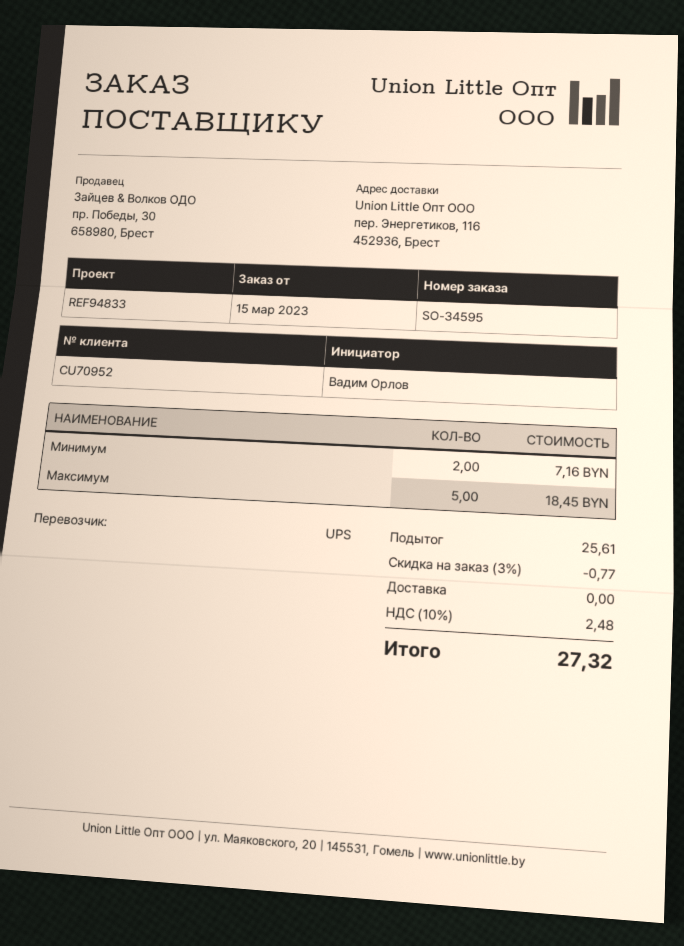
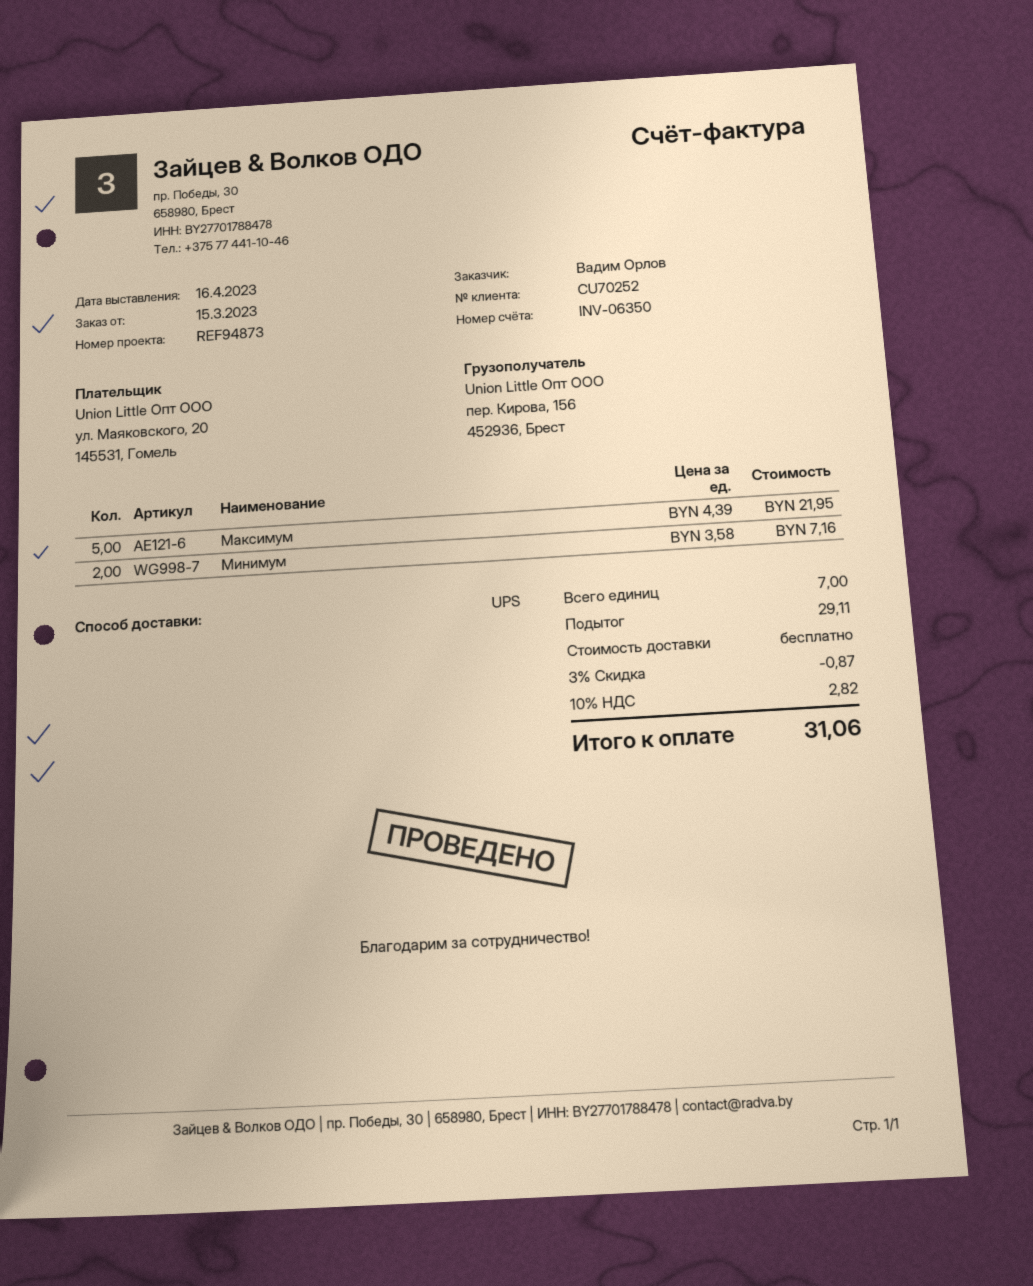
customer number: CU70952 -> CU70252
reference: REF94833 -> REF94873
ship to: пер. Энергетиков, 116, 452936, Брест -> пер. Кирова, 156, 452936, Брест
Максимум: 5 for 18.45 -> 5 for 21.95
subtotal: 25.61 -> 29.11
discount: 3% = 0.77 -> 3% = 0.87
tax: 10% = 2.48 -> 10% = 2.82
total: 27.32 -> 31.06

